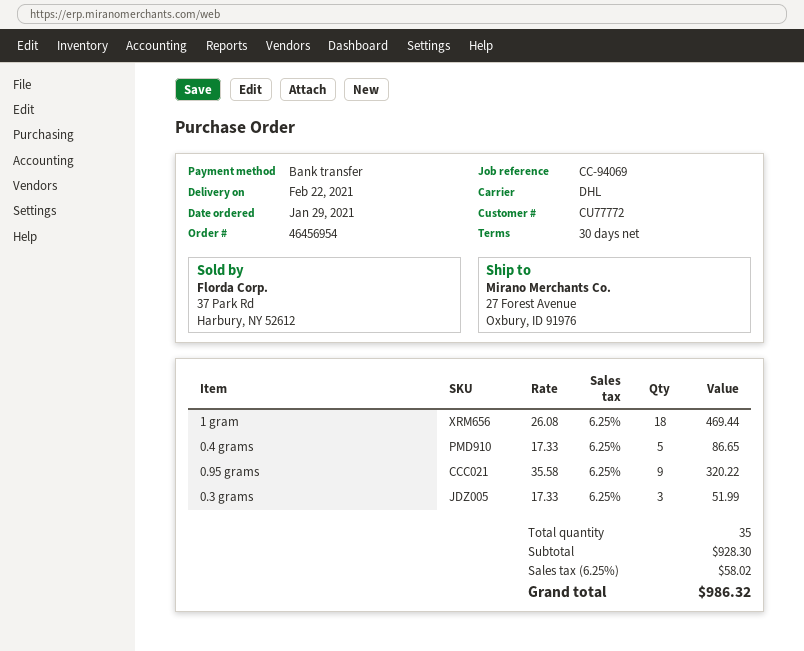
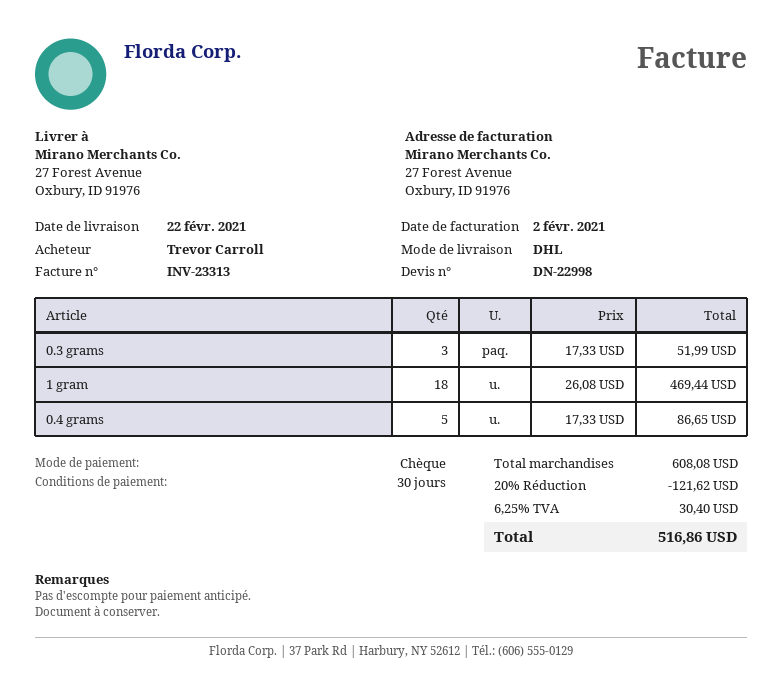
payment method: bank transfer -> cheque
0.95 grams: 9 x 35.58 = 320.22 -> none
subtotal: 928.30 -> 608.08
discount: none -> 20% = 121.62
tax: 6.25% = 58.02 -> 6.25% = 30.40
total: 986.32 -> 516.86

